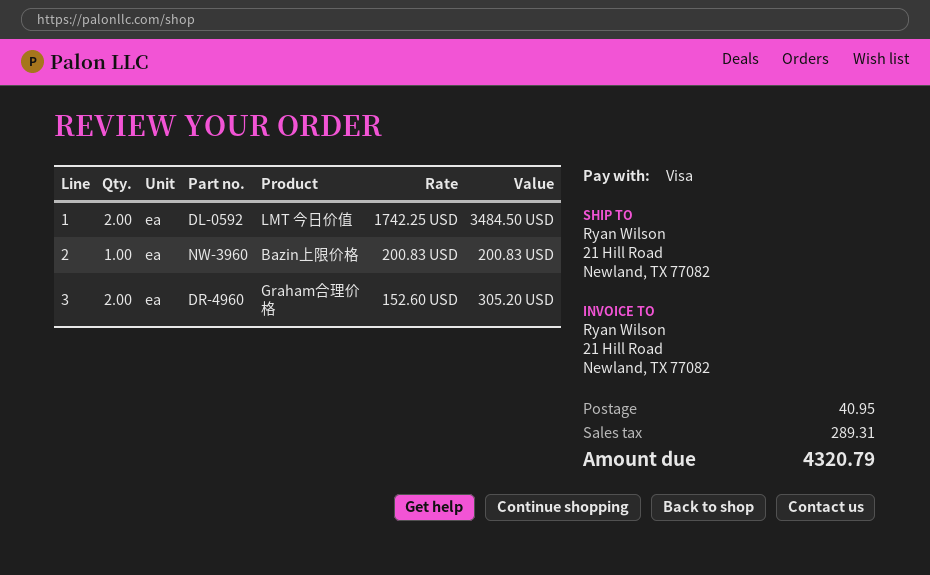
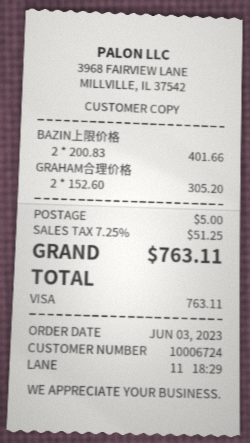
LMT 今日价值: 2 x 1742.25 = 3484.50 -> none
Bazin上限价格: 1 x 200.83 = 200.83 -> 2 x 200.83 = 401.66
shipping: 40.95 -> 5.00
tax: 289.31 -> 51.25
total: 4320.79 -> 763.11

